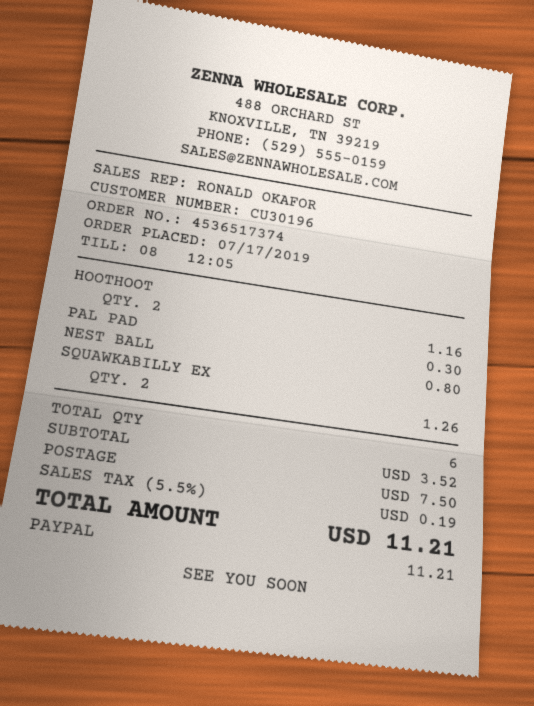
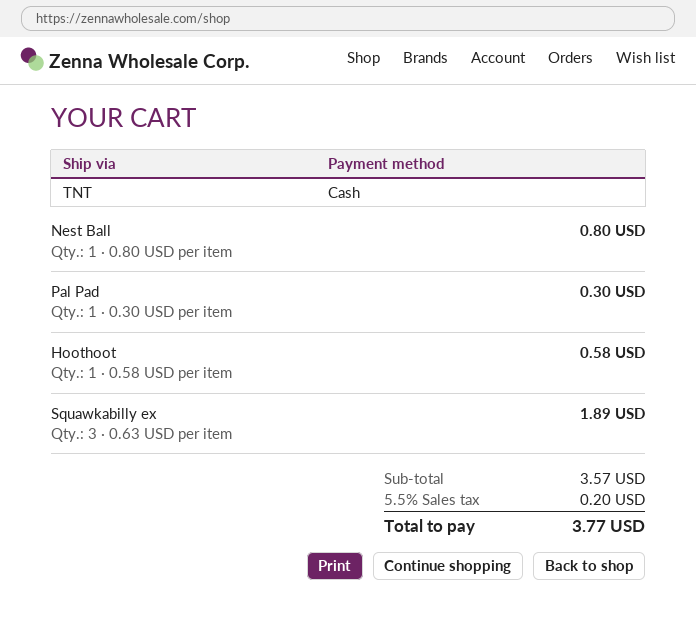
payment method: PayPal -> cash
HOOTHOOT: 2 for 1.16 -> 1 for 0.58
SQUAWKABILLY EX: 2 for 1.26 -> 3 for 1.89
subtotal: 3.52 -> 3.57
shipping: 7.50 -> none
tax: 5.5% = 0.19 -> 5.5% = 0.20
total: 11.21 -> 3.77

